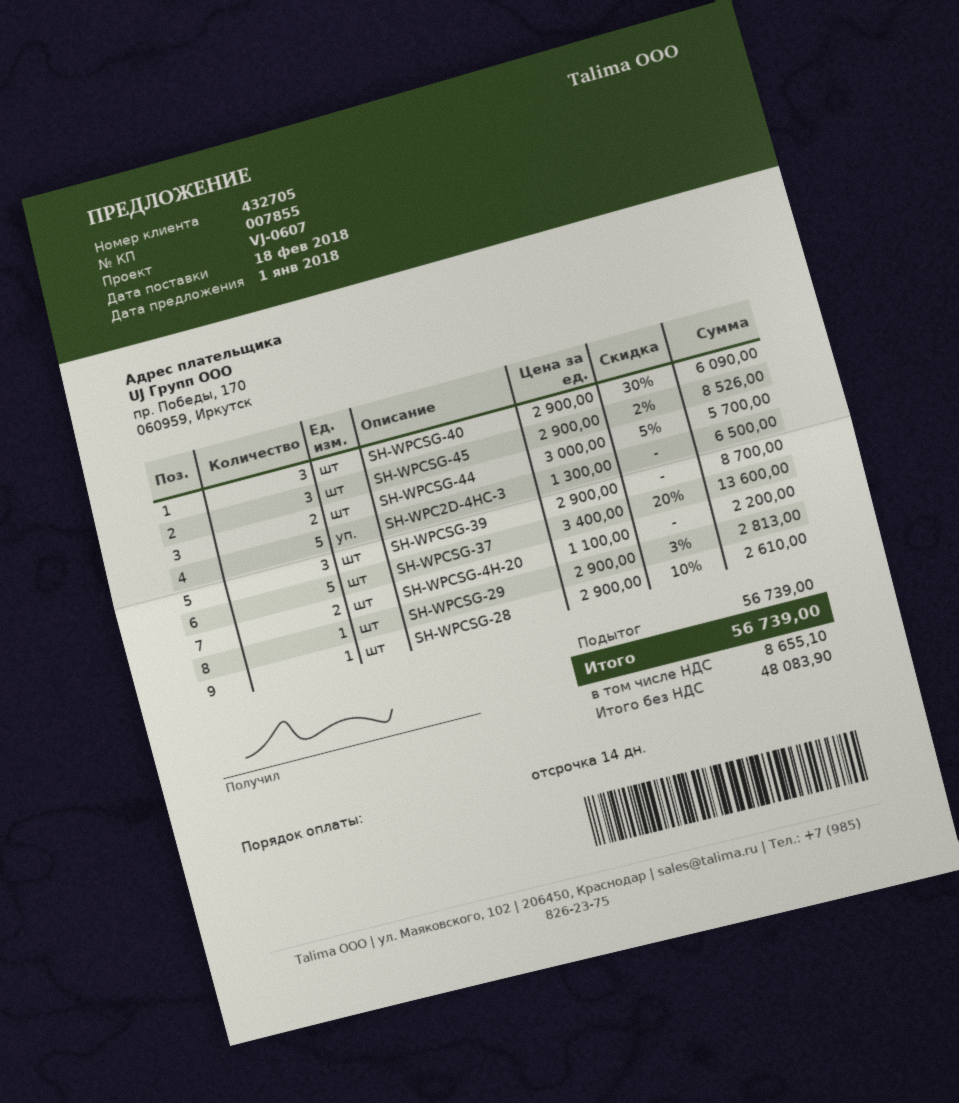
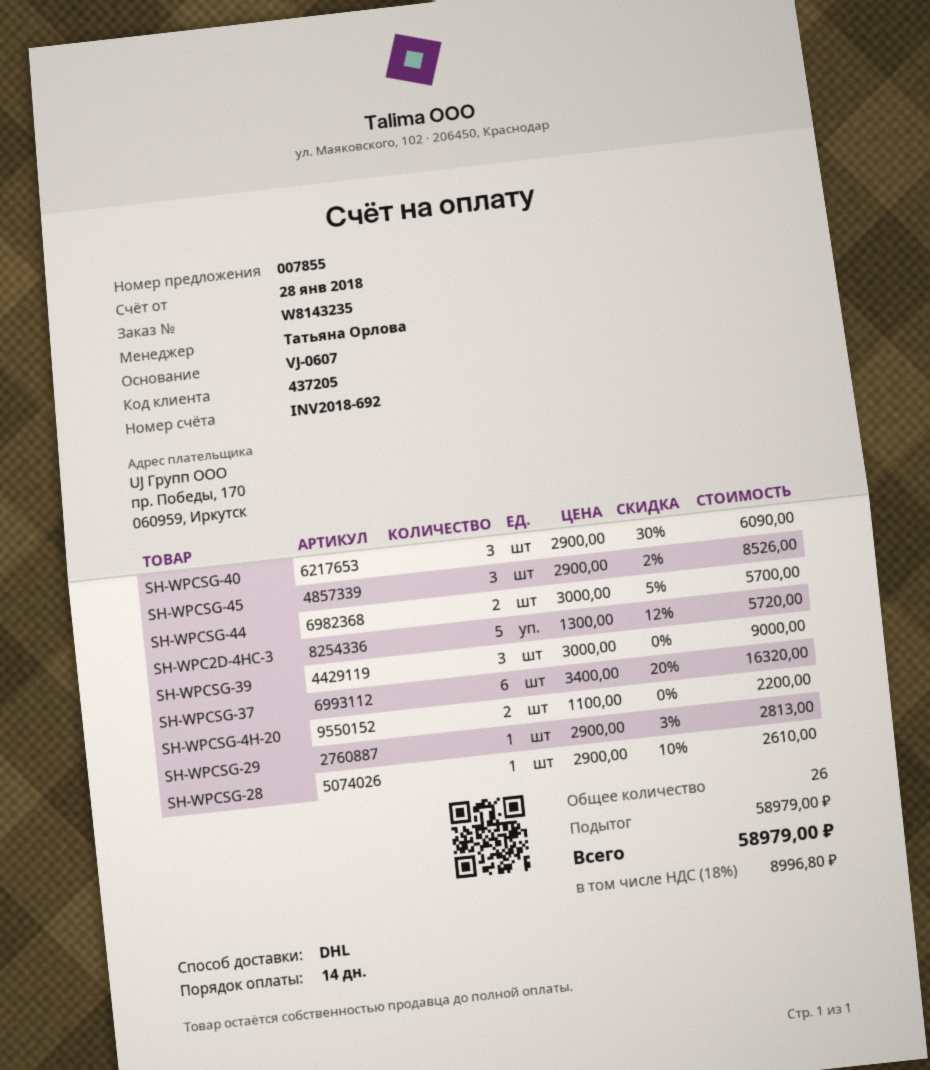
customer number: 432705 -> 437205
SH-WPC2D-4HC-3: 5 x 1300.00 = 6500.00 -> 5 x 1300.00 - 12% = 5720.00
SH-WPCSG-39: 3 x 2900.00 = 8700.00 -> 3 x 3000.00 = 9000.00
SH-WPCSG-37: 5 x 3400.00 - 20% = 13600.00 -> 6 x 3400.00 - 20% = 16320.00
subtotal: 56739.00 -> 58979.00
tax: 8655.10 -> 8996.80
total: 56739.00 -> 58979.00

